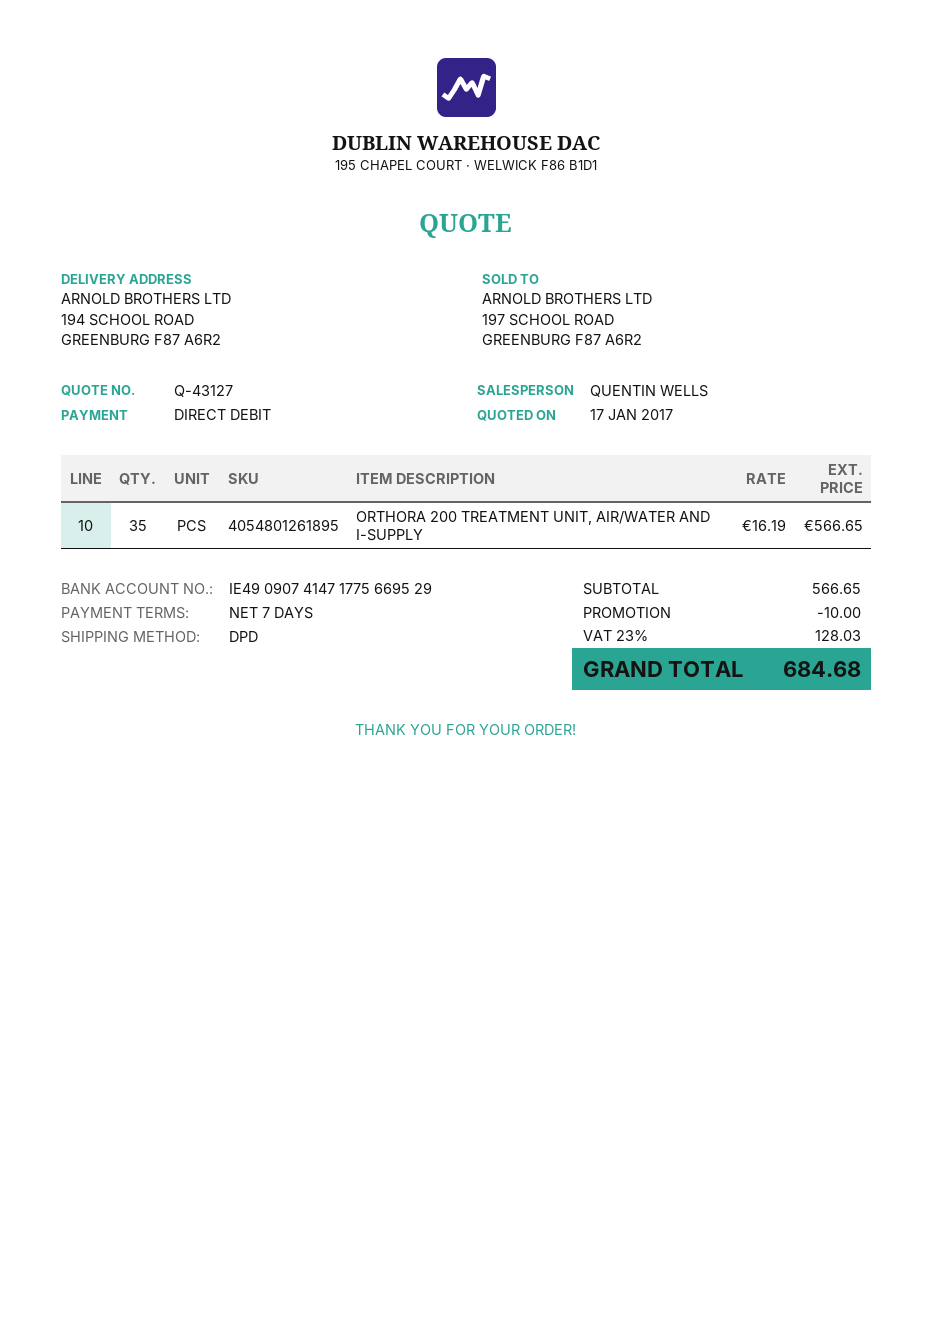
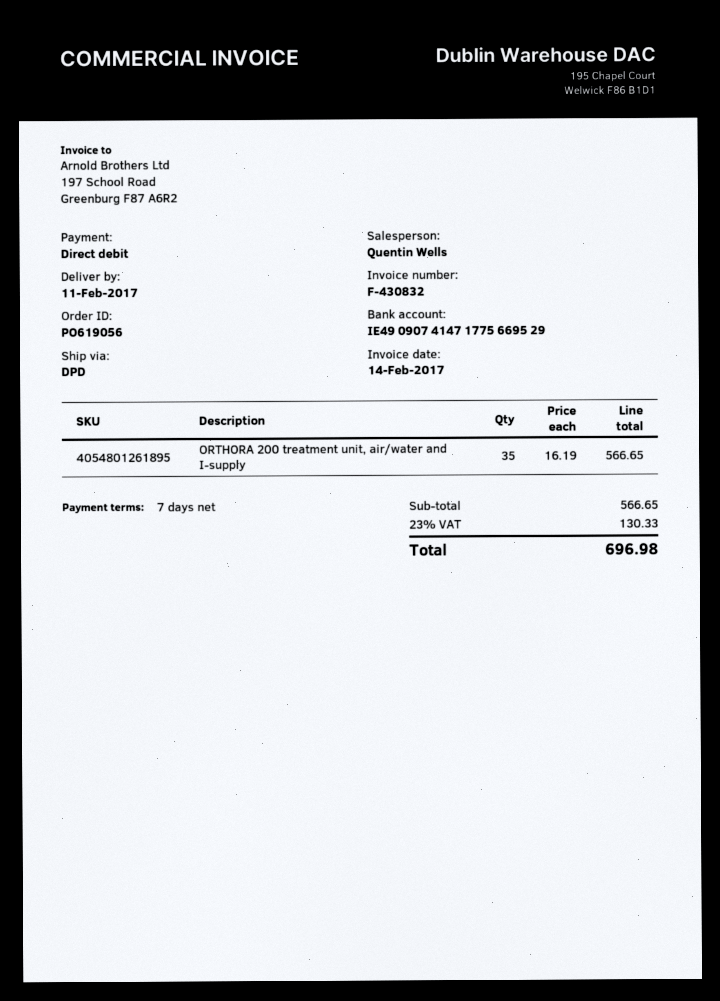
discount: 10.00 -> none
tax: 23% = 128.03 -> 23% = 130.33
total: 684.68 -> 696.98

